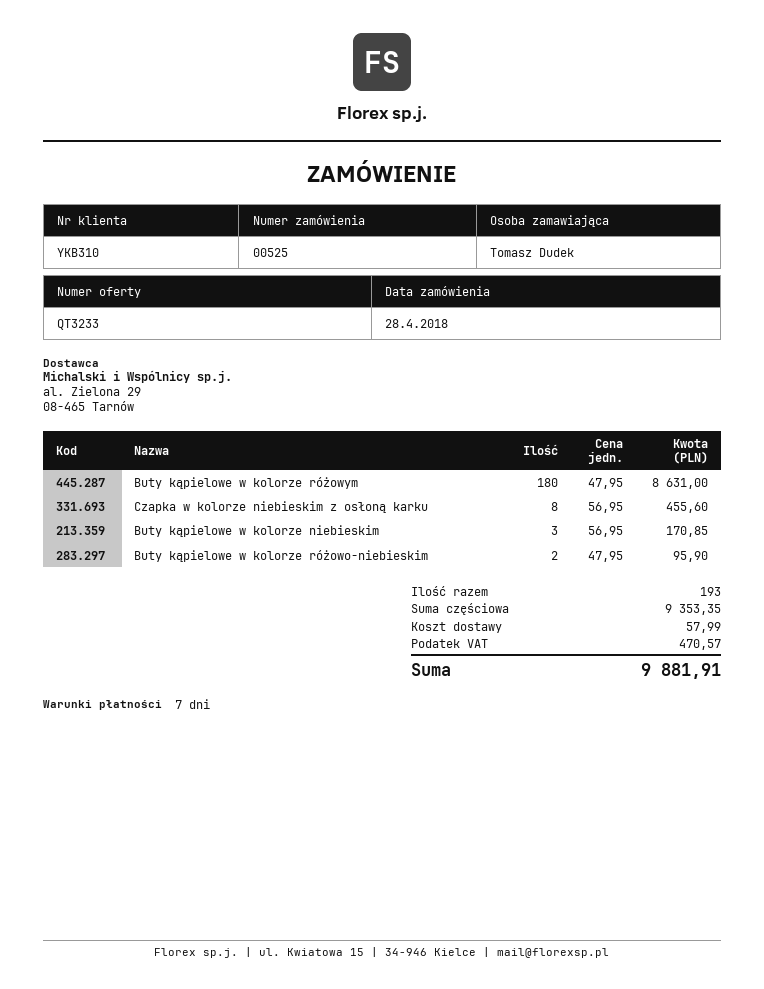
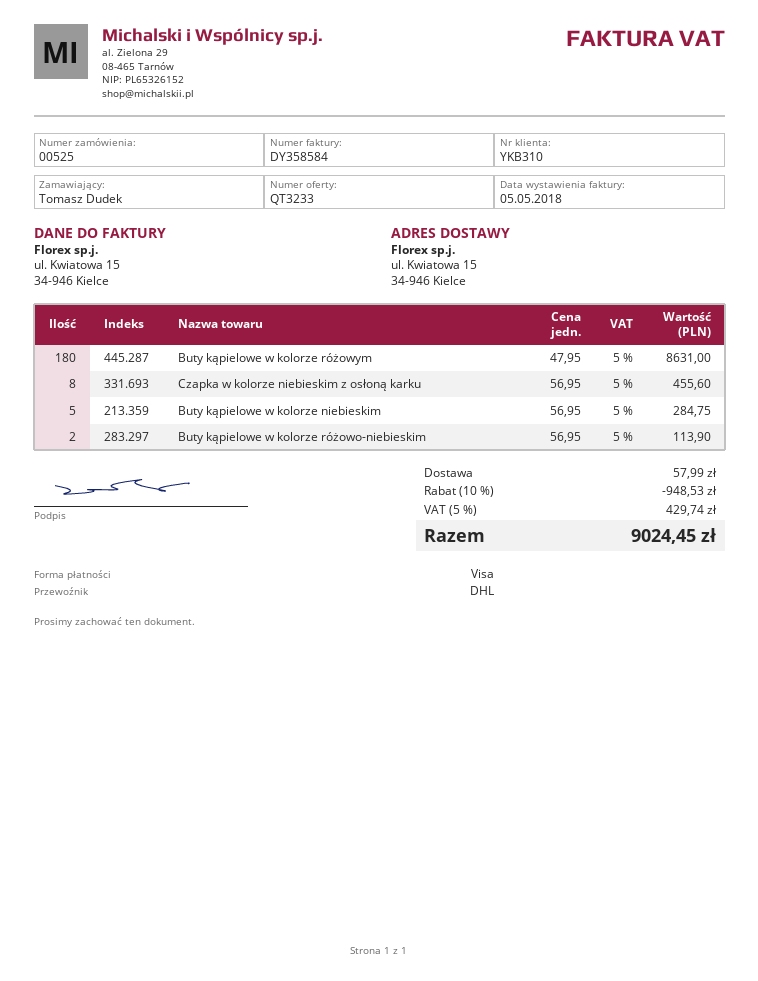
Buty kąpielowe w kolorze niebieskim: 3 x 56.95 = 170.85 -> 5 x 56.95 = 284.75
Buty kąpielowe w kolorze różowo-niebieskim: 2 x 47.95 = 95.90 -> 2 x 56.95 = 113.90
discount: none -> 10% = 948.53
tax: 470.57 -> 429.74
total: 9881.91 -> 9024.45

